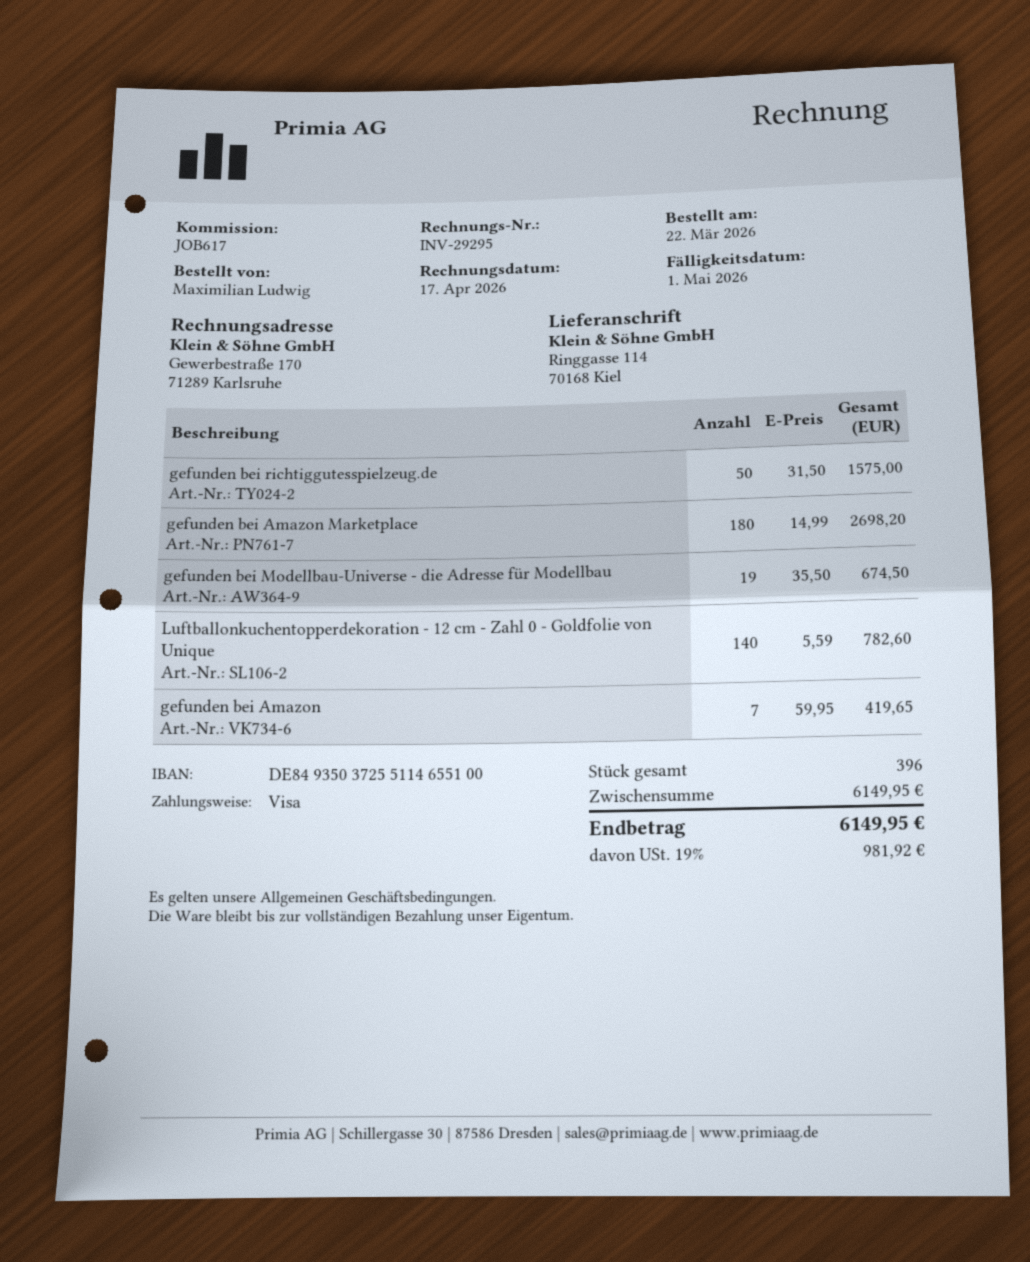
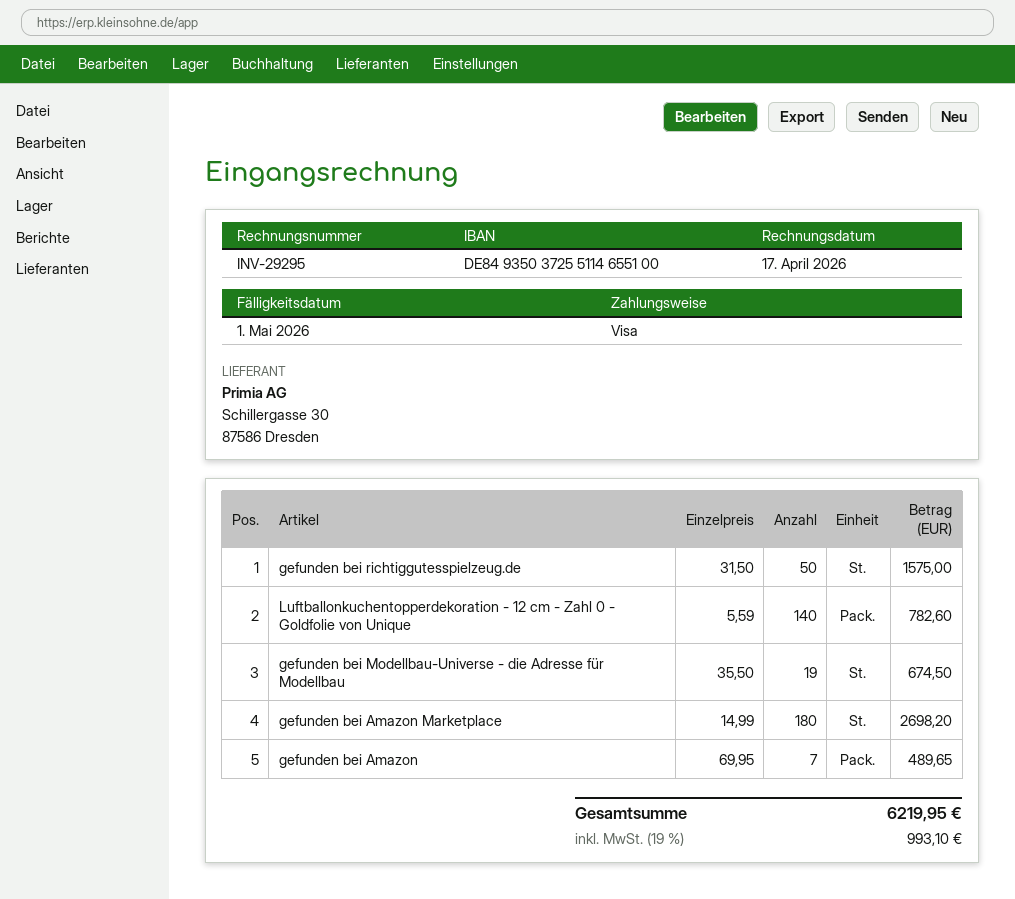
gefunden bei Amazon: 7 x 59.95 = 419.65 -> 7 x 69.95 = 489.65
tax: 19% = 981.92 -> 19% = 993.10
total: 6149.95 -> 6219.95

